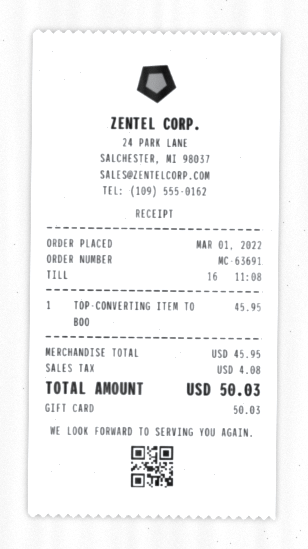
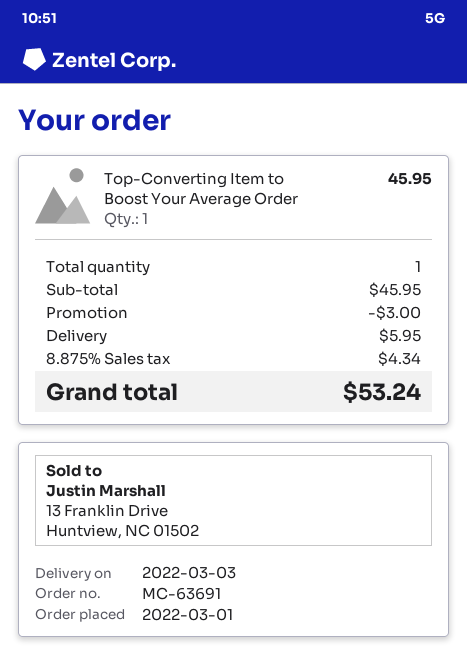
discount: none -> 3.00
shipping: none -> 5.95
tax: 4.08 -> 4.34
total: 50.03 -> 53.24

